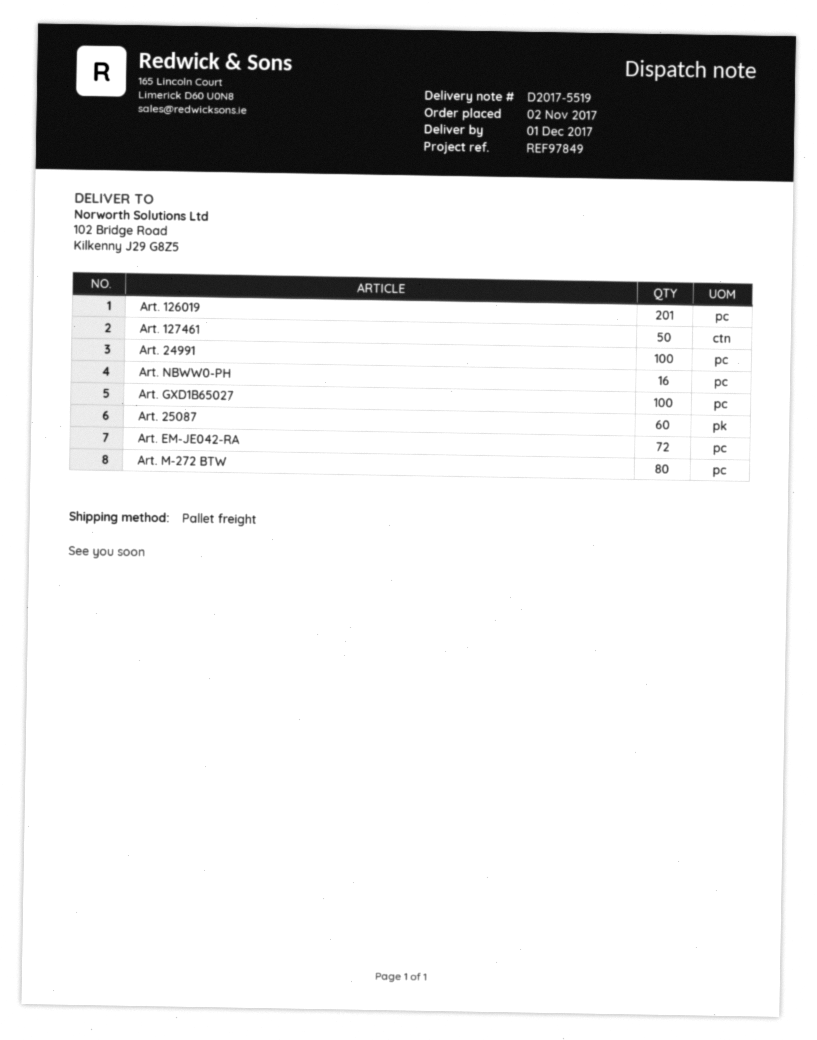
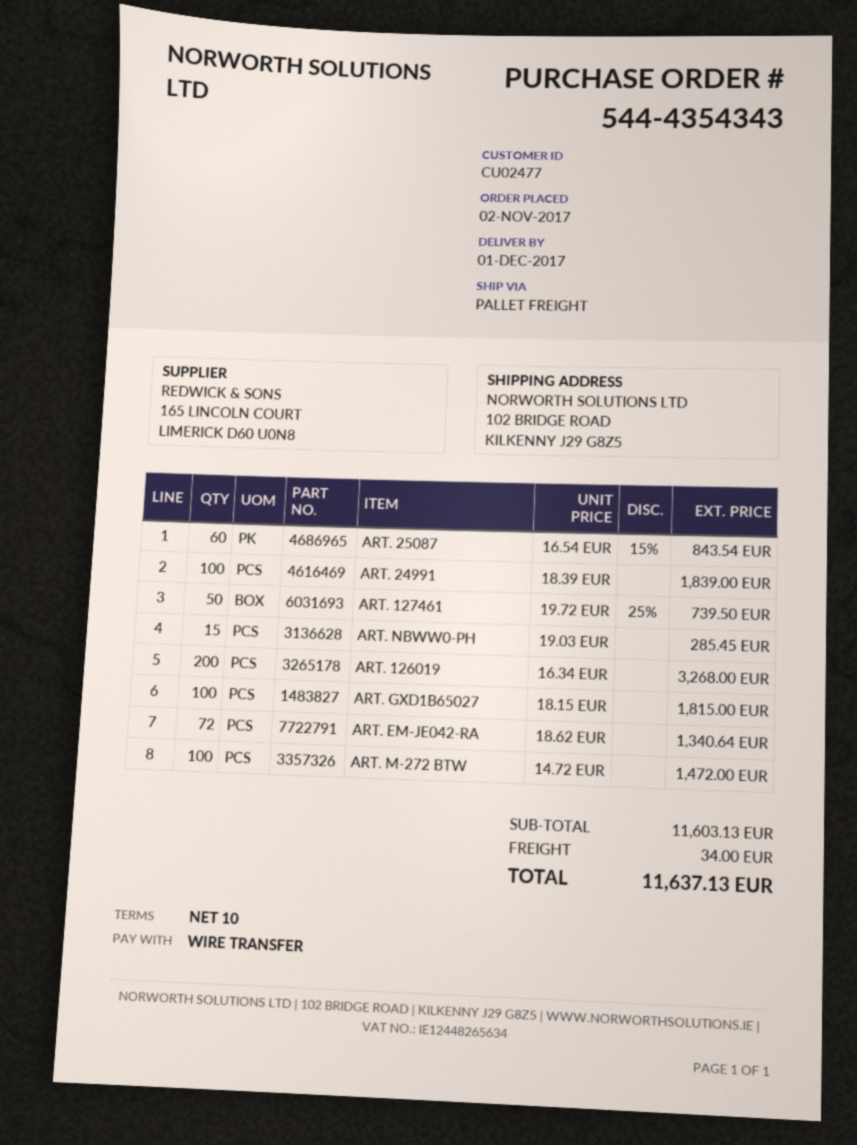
Art. 126019: 201 -> 200
Art. NBWW0-PH: 16 -> 15
Art. M-272 BTW: 80 -> 100

